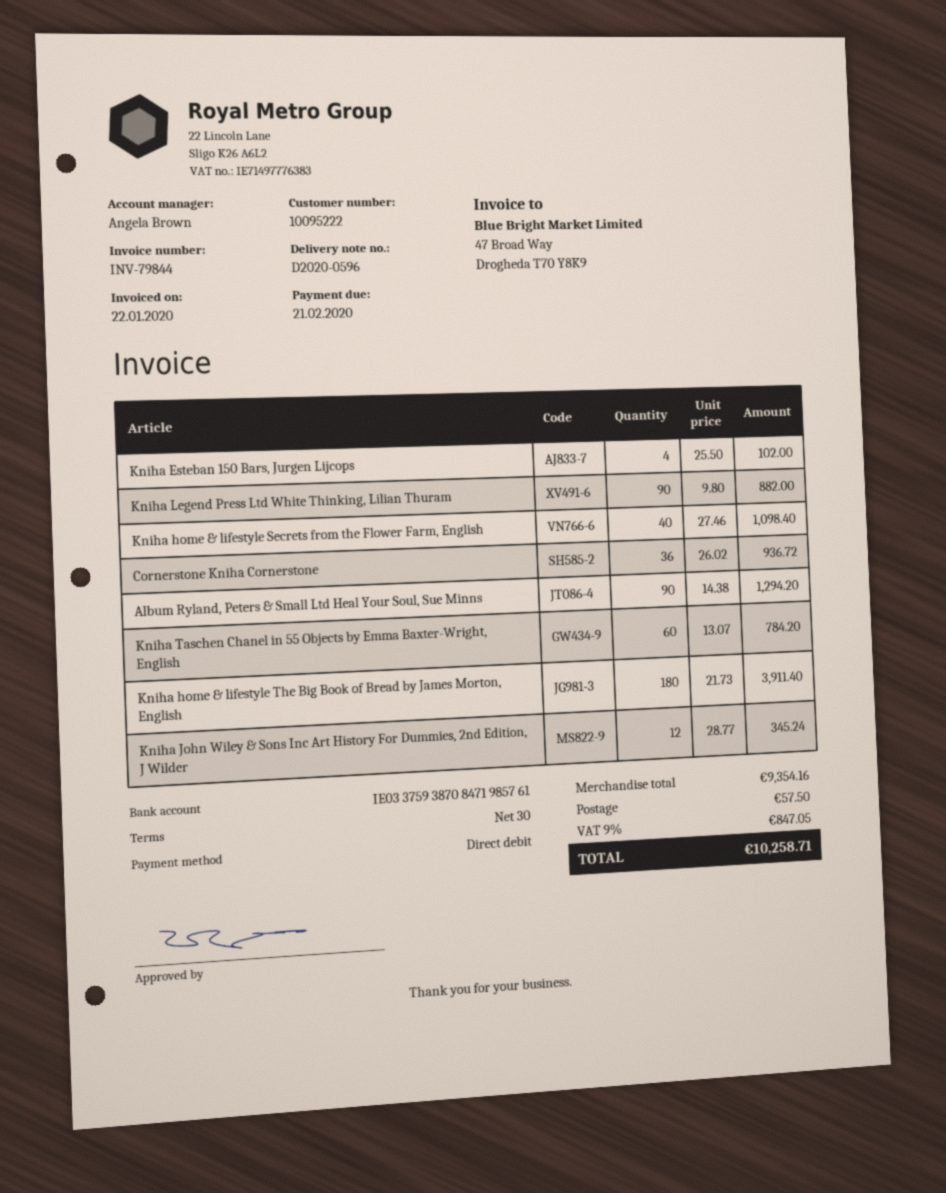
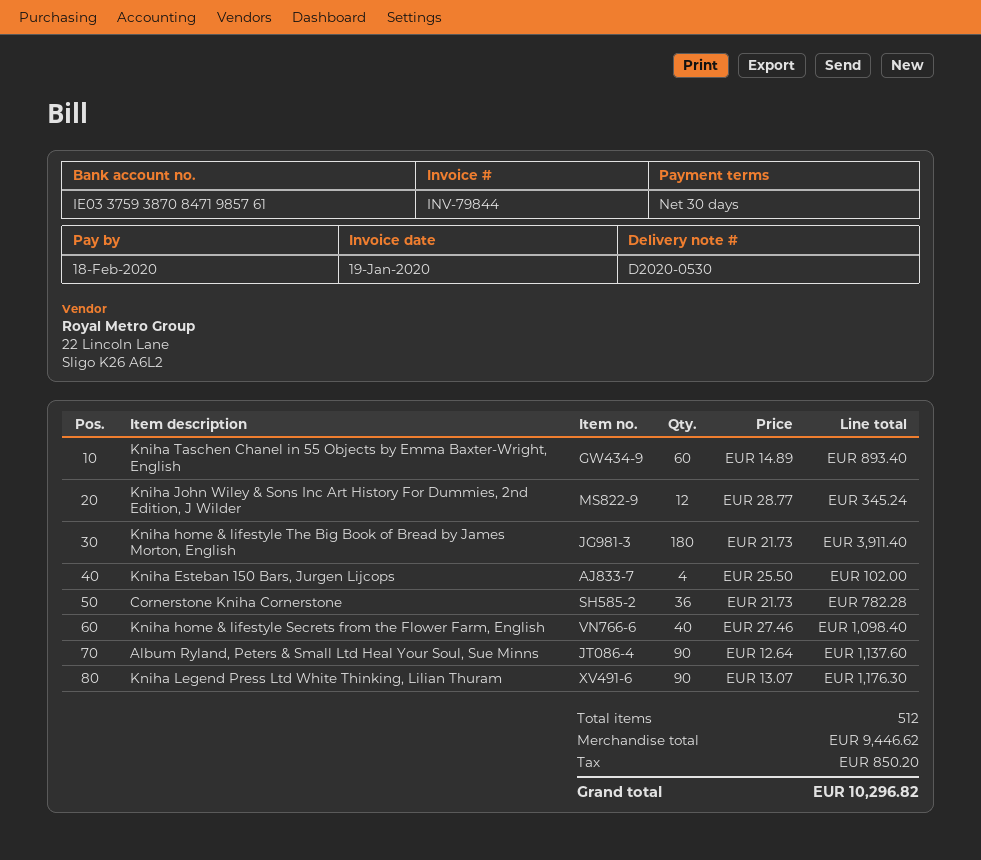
delivery note number: D2020-0596 -> D2020-0530
invoice date: 2020-01-22 -> 2020-01-19
due date: 2020-02-21 -> 2020-02-18
Kniha Legend Press Ltd White Thinking, Lilian Thuram: 90 x 9.80 = 882.00 -> 90 x 13.07 = 1176.30
Cornerstone Kniha Cornerstone: 36 x 26.02 = 936.72 -> 36 x 21.73 = 782.28
Album Ryland, Peters & Small Ltd Heal Your Soul, Sue Minns: 90 x 14.38 = 1294.20 -> 90 x 12.64 = 1137.60
Kniha Taschen Chanel in 55 Objects by Emma Baxter-Wright, English: 60 x 13.07 = 784.20 -> 60 x 14.89 = 893.40
subtotal: 9354.16 -> 9446.62
shipping: 57.50 -> none
tax: 847.05 -> 850.20
total: 10258.71 -> 10296.82

